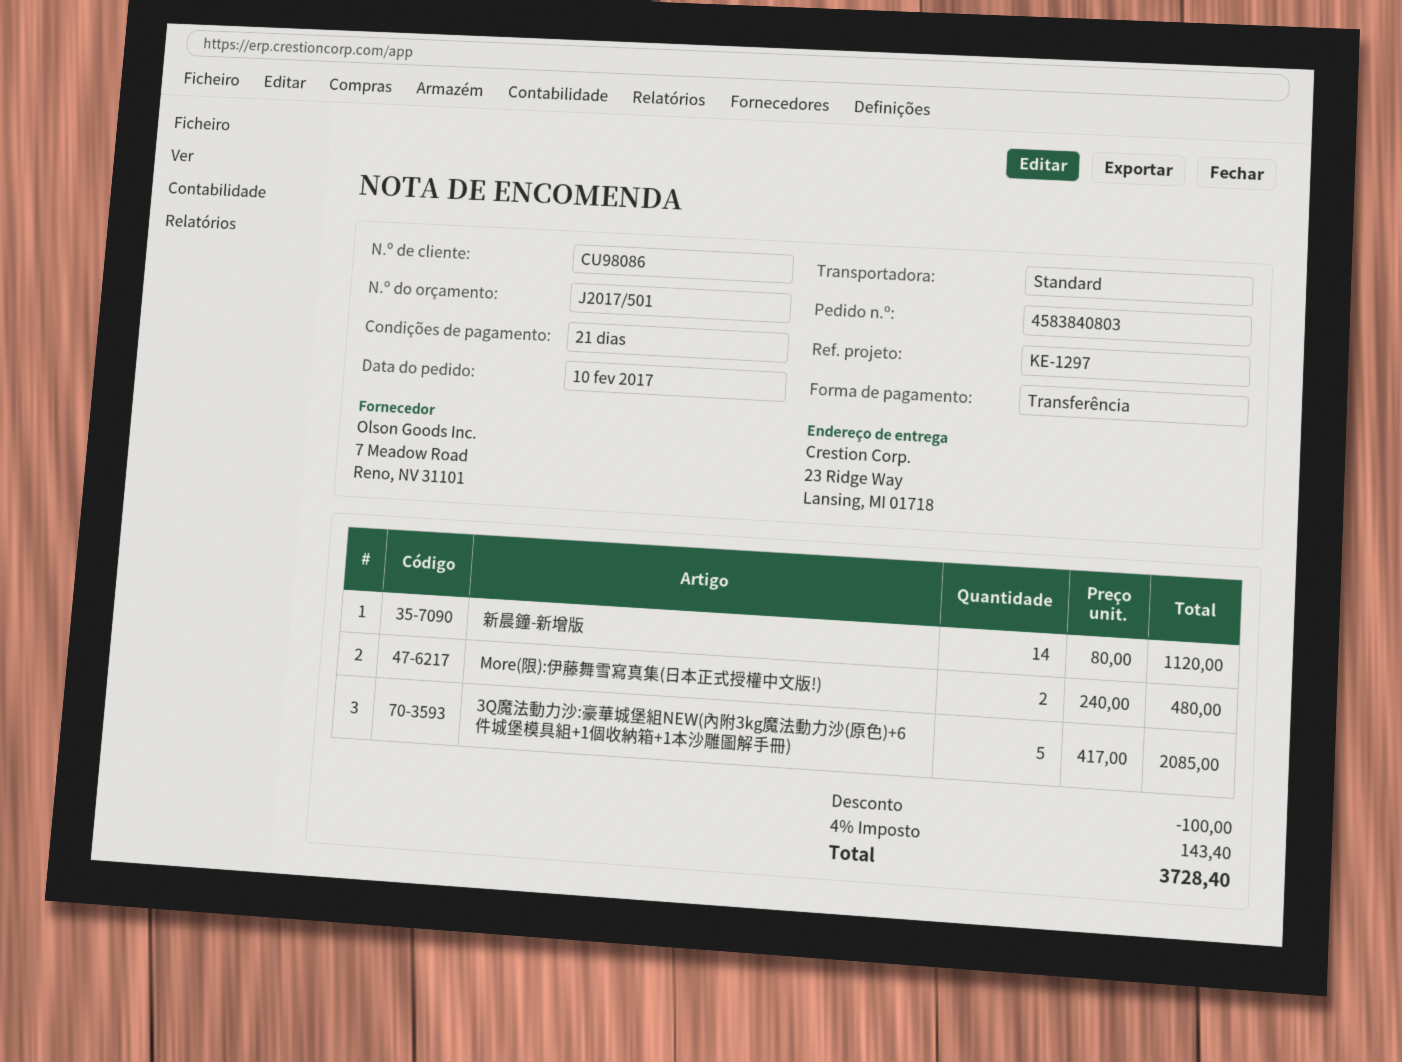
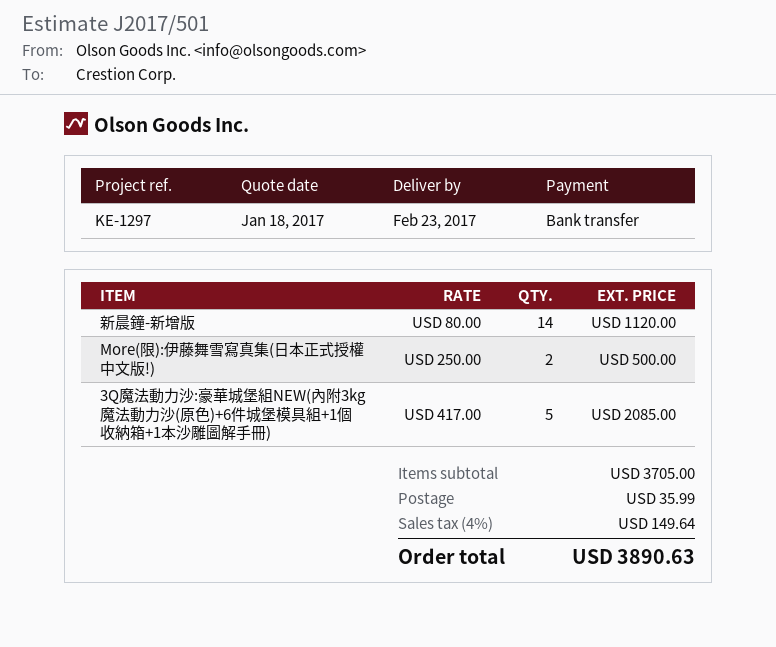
More(限):伊藤舞雪寫真集(日本正式授權中文版!): 2 x 240.00 = 480.00 -> 2 x 250.00 = 500.00
discount: 100.00 -> none
shipping: none -> 35.99
tax: 4% = 143.40 -> 4% = 149.64
total: 3728.40 -> 3890.63

